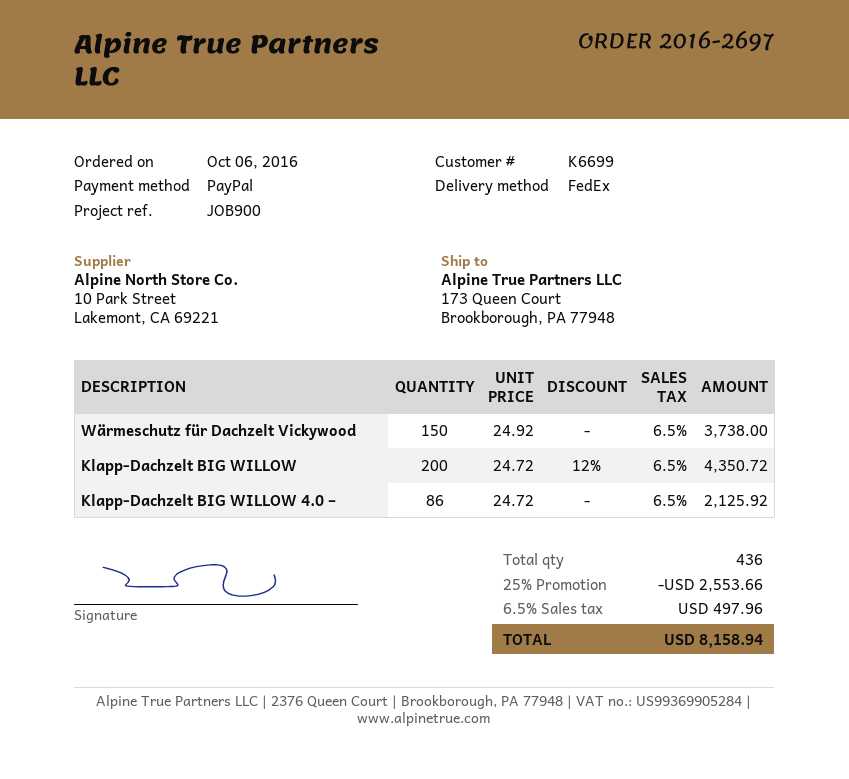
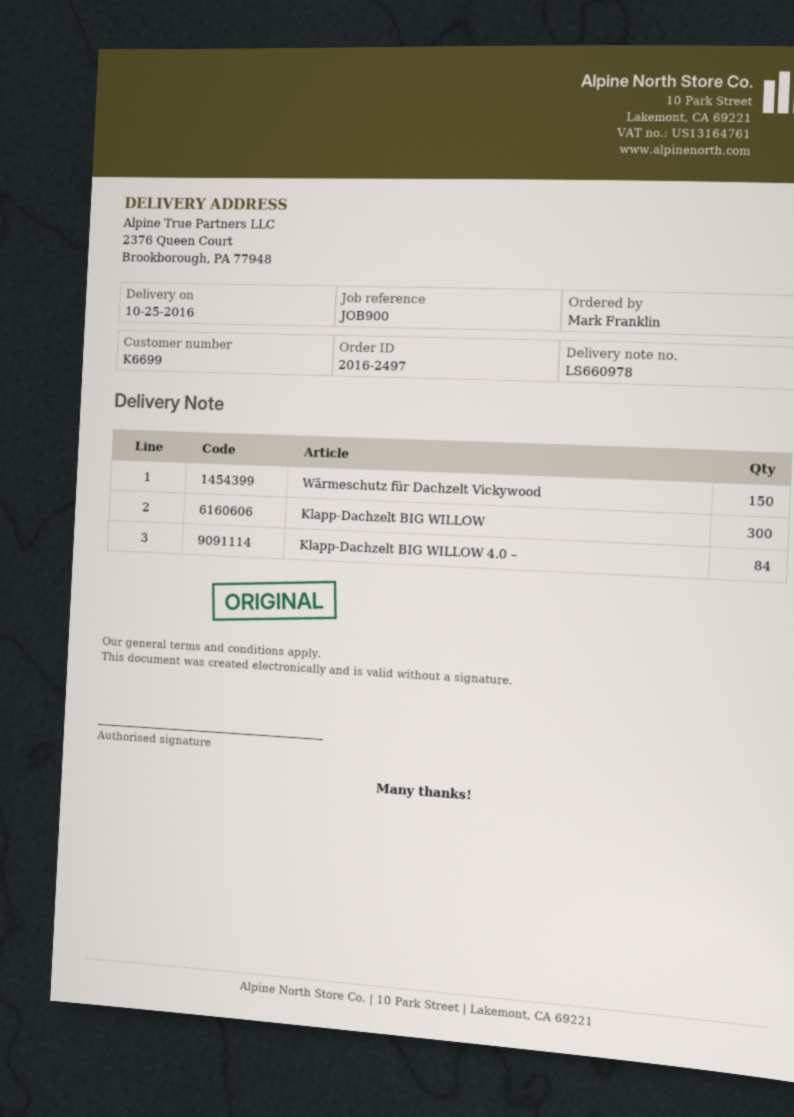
order number: 2016-2697 -> 2016-2497
ship to: 173 Queen Court, Brookborough, PA 77948 -> 2376 Queen Court, Brookborough, PA 77948
Klapp-Dachzelt BIG WILLOW: 200 -> 300
Klapp-Dachzelt BIG WILLOW 4.0 –: 86 -> 84

